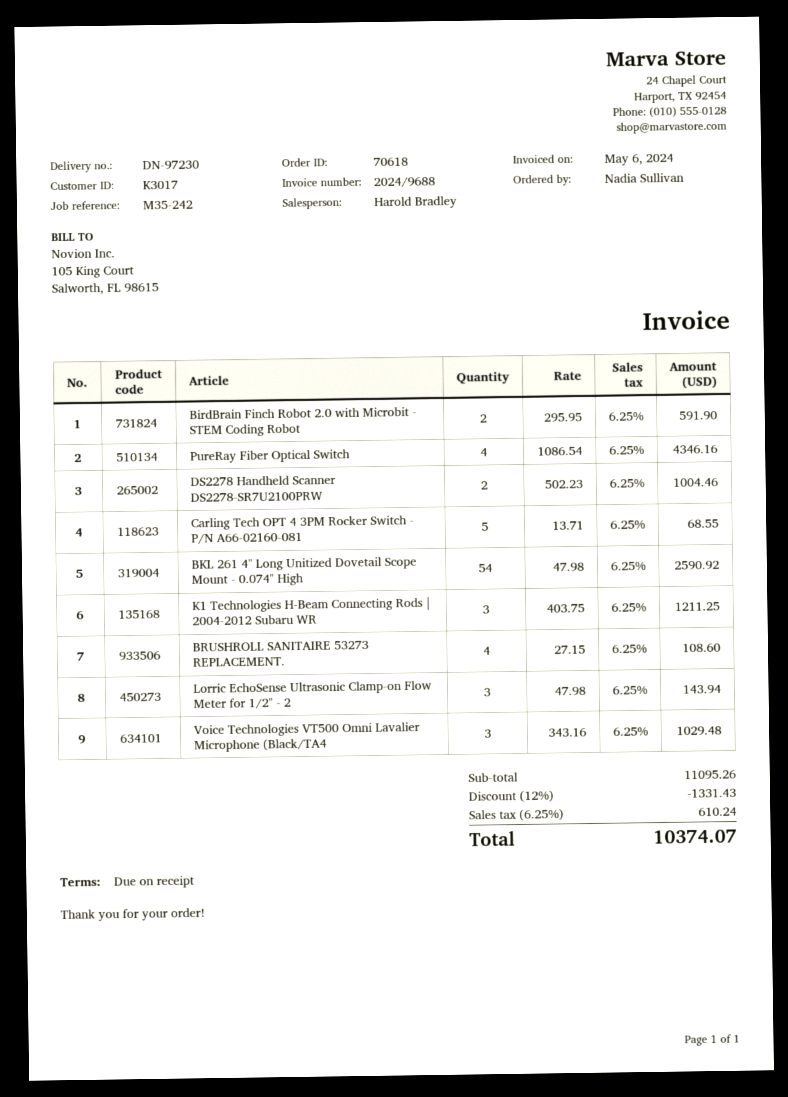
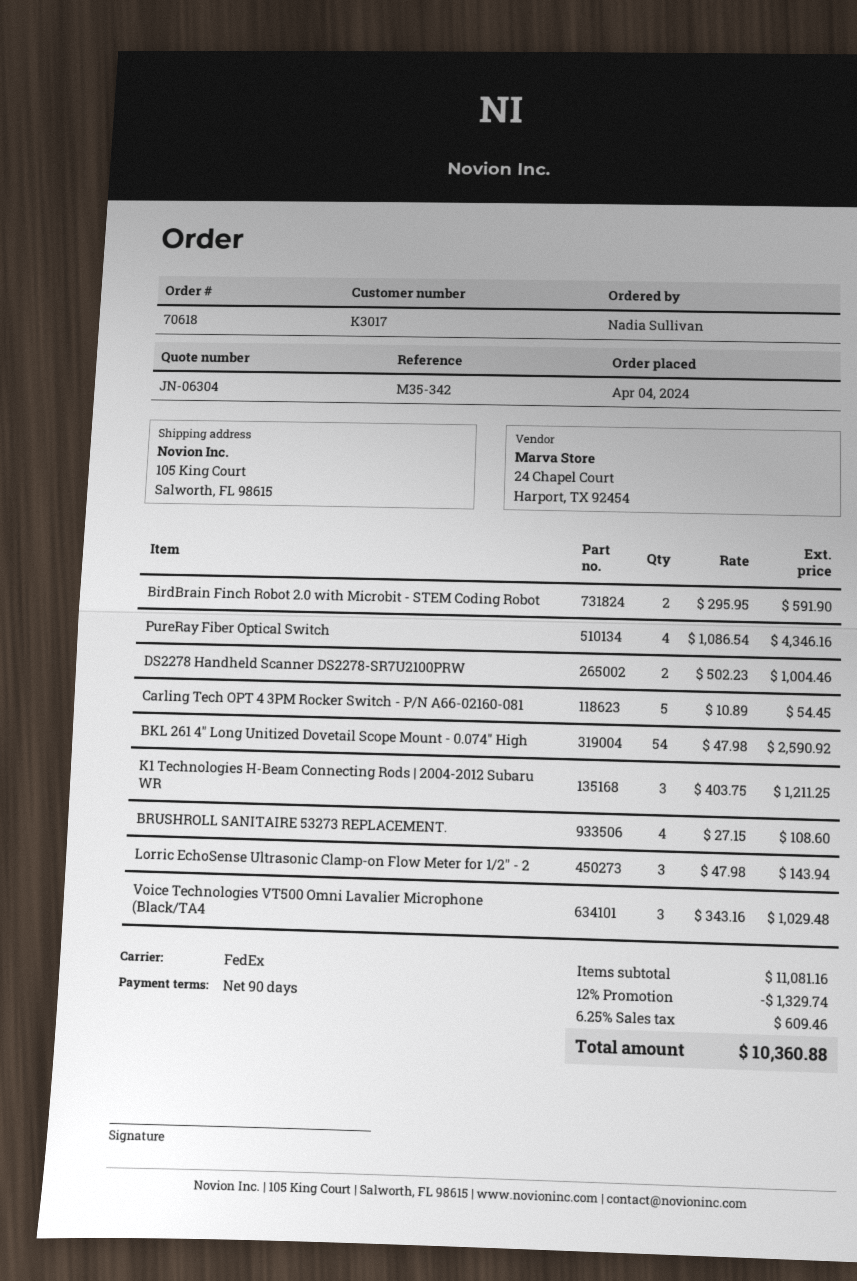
payment terms: on receipt -> 90 days
reference: M35-242 -> M35-342
Carling Tech OPT 4 3PM Rocker Switch - P/N A66-02160-081: 5 x 13.71 = 68.55 -> 5 x 10.89 = 54.45
subtotal: 11095.26 -> 11081.16
discount: 12% = 1331.43 -> 12% = 1329.74
tax: 6.25% = 610.24 -> 6.25% = 609.46
total: 10374.07 -> 10360.88

